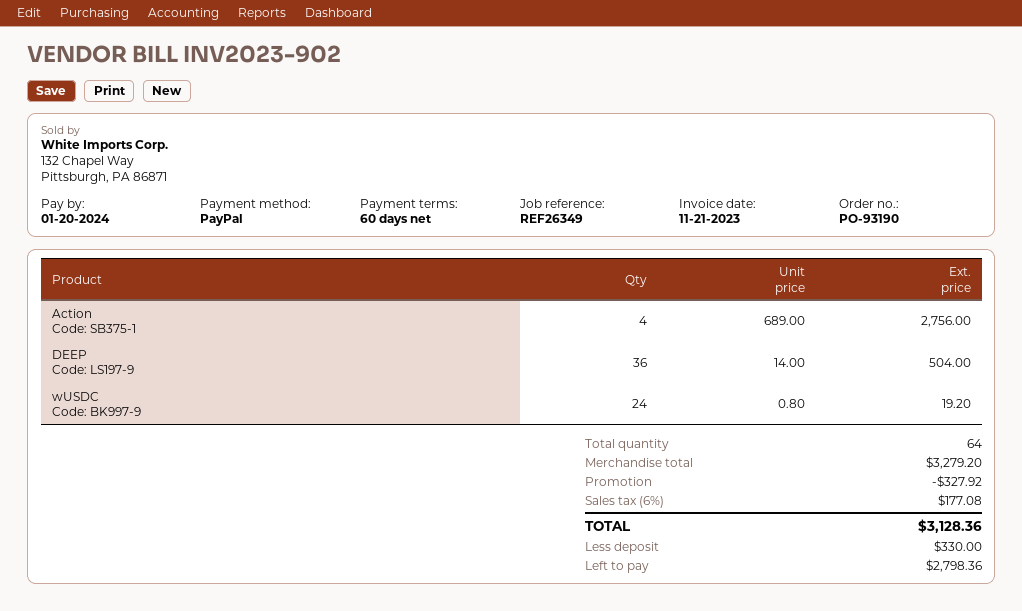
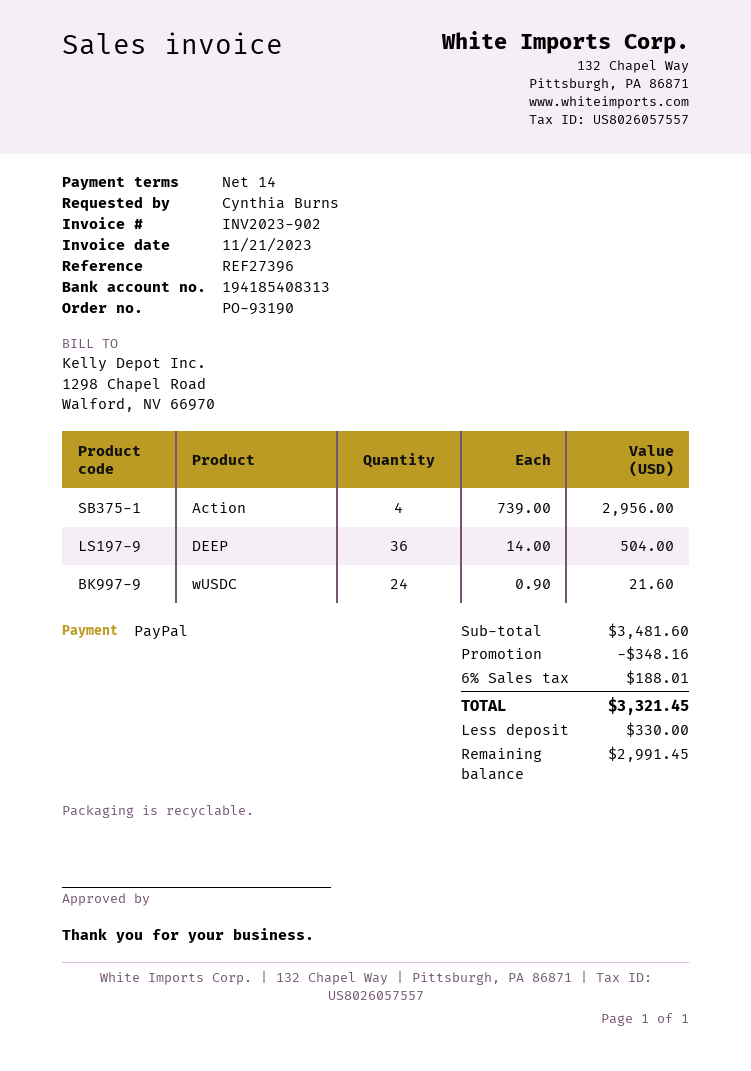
payment terms: 60 days -> 14 days
reference: REF26349 -> REF27396
Action: 4 x 689.00 = 2756.00 -> 4 x 739.00 = 2956.00
wUSDC: 24 x 0.80 = 19.20 -> 24 x 0.90 = 21.60
subtotal: 3279.20 -> 3481.60
discount: 327.92 -> 348.16
tax: 6% = 177.08 -> 6% = 188.01
total: 3128.36 -> 3321.45
balance: 2798.36 -> 2991.45

